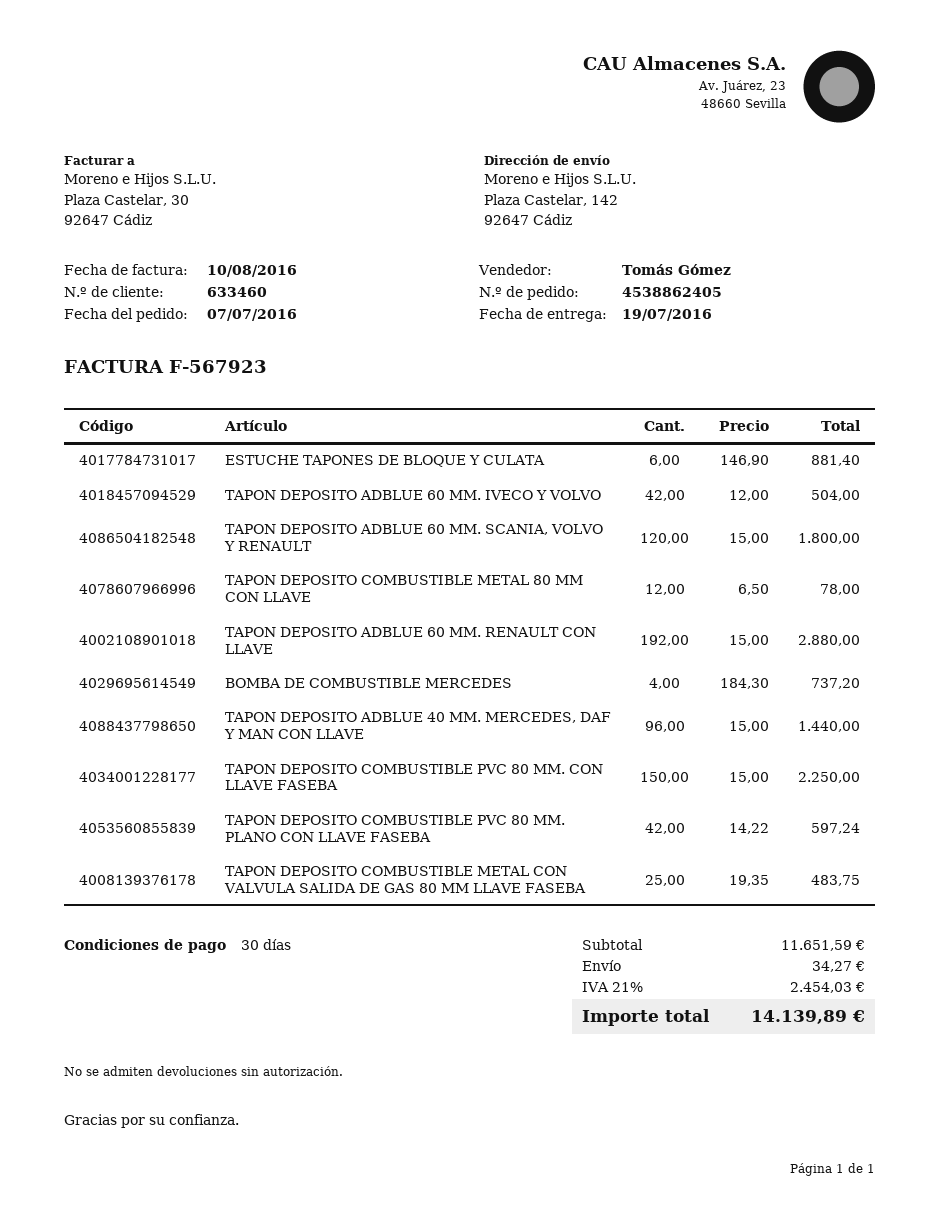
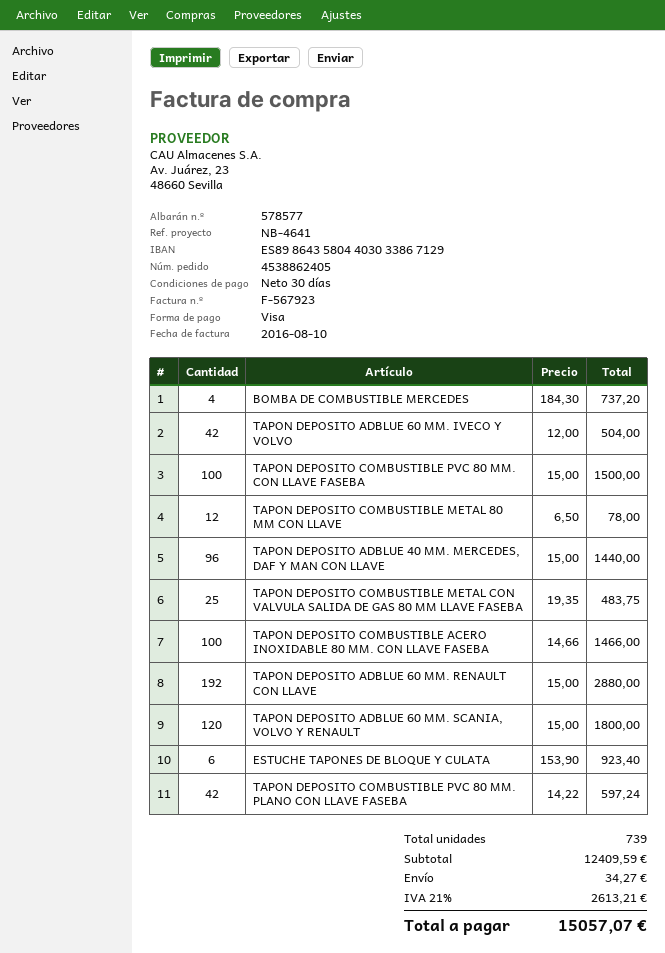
ESTUCHE TAPONES DE BLOQUE Y CULATA: 6 x 146.90 = 881.40 -> 6 x 153.90 = 923.40
TAPON DEPOSITO COMBUSTIBLE PVC 80 MM. CON LLAVE FASEBA: 150 x 15.00 = 2250.00 -> 100 x 15.00 = 1500.00
TAPON DEPOSITO COMBUSTIBLE ACERO INOXIDABLE 80 MM. CON LLAVE FASEBA: none -> 100 x 14.66 = 1466.00
subtotal: 11651.59 -> 12409.59
tax: 21% = 2454.03 -> 21% = 2613.21
total: 14139.89 -> 15057.07

